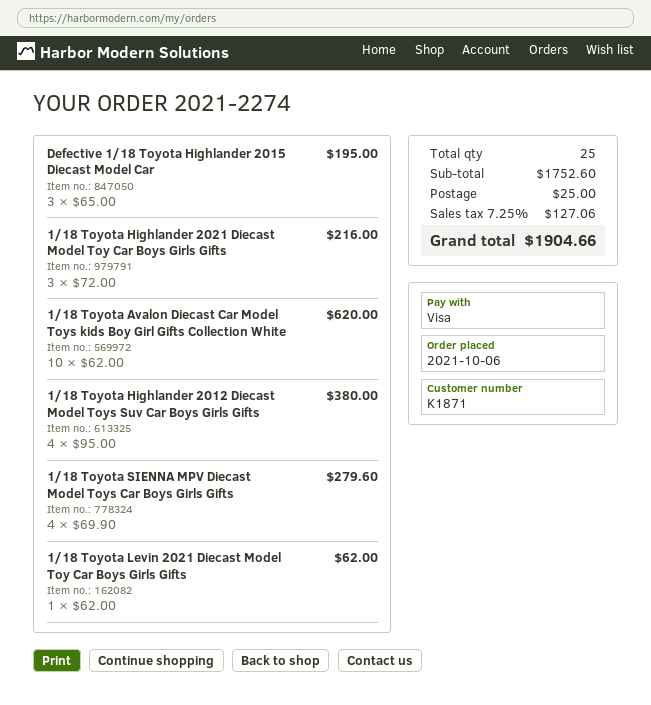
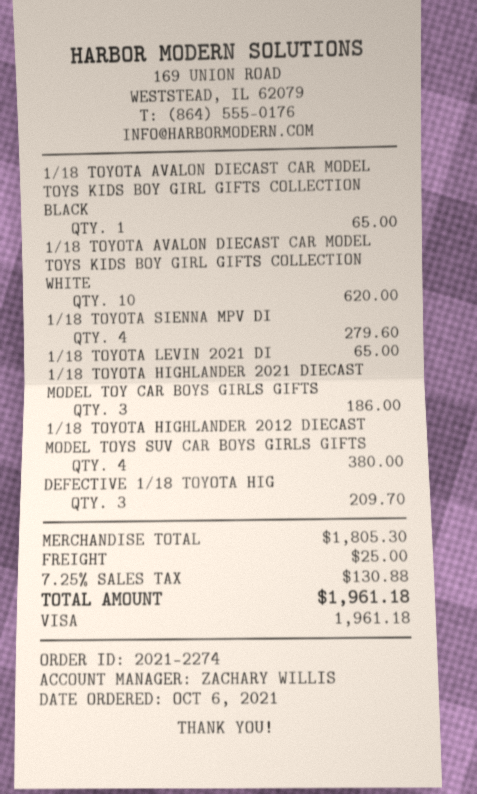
Defective 1/18 Toyota Highlander 2015 Diecast Model Car: 3 for 195.00 -> 3 for 209.70
1/18 Toyota Highlander 2021 Diecast Model Toy Car Boys Girls Gifts: 3 for 216.00 -> 3 for 186.00
1/18 Toyota Levin 2021 Diecast Model Toy Car Boys Girls Gifts: 1 for 62.00 -> 1 for 65.00
1/18 TOYOTA AVALON DIECAST CAR MODEL TOYS KIDS BOY GIRL GIFTS COLLECTION BLACK: none -> 1 for 65.00
subtotal: 1752.60 -> 1805.30
tax: 7.25% = 127.06 -> 7.25% = 130.88
total: 1904.66 -> 1961.18

